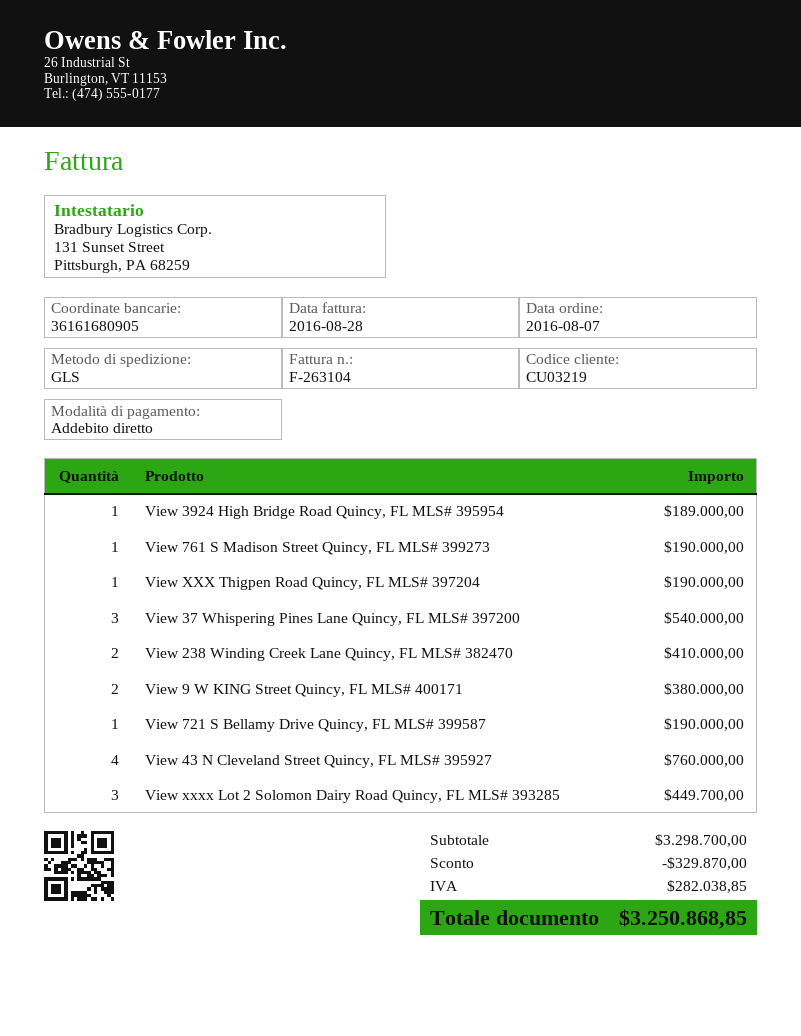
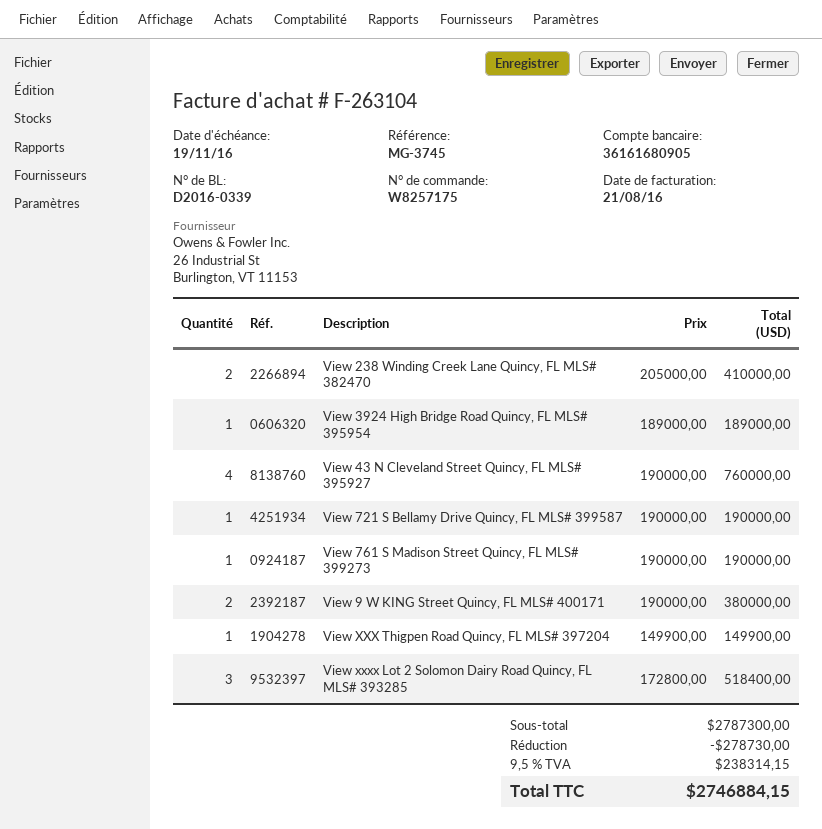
invoice date: 2016-08-28 -> 2016-08-21
View XXX Thigpen Road Quincy, FL MLS# 397204: 1 for 190000.00 -> 1 for 149900.00
View 37 Whispering Pines Lane Quincy, FL MLS# 397200: 3 for 540000.00 -> none
View xxxx Lot 2 Solomon Dairy Road Quincy, FL MLS# 393285: 3 for 449700.00 -> 3 for 518400.00
subtotal: 3298700.00 -> 2787300.00
discount: 329870.00 -> 278730.00
tax: 282038.85 -> 238314.15
total: 3250868.85 -> 2746884.15

